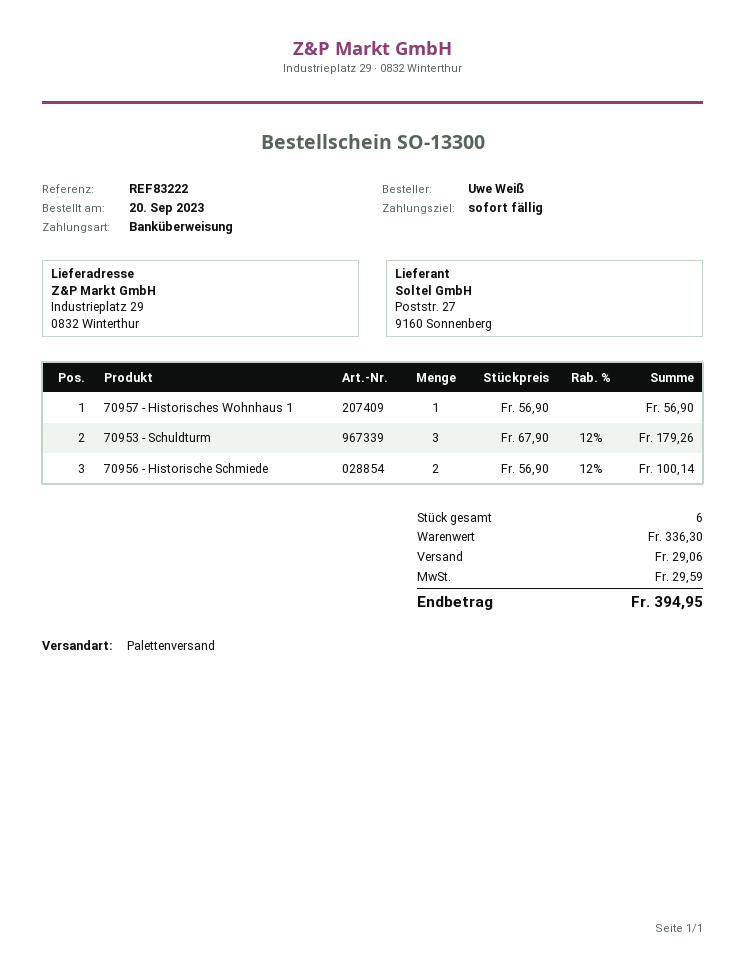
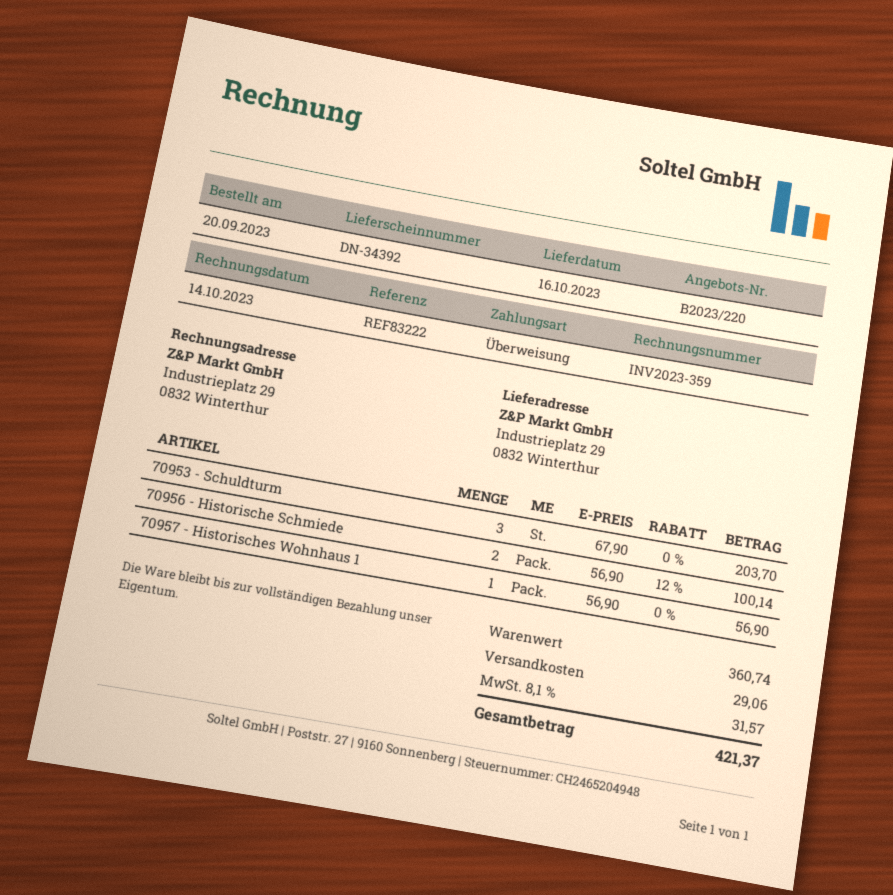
70953 - Schuldturm: 3 x 67.90 - 12% = 179.26 -> 3 x 67.90 = 203.70
subtotal: 336.30 -> 360.74
tax: 29.59 -> 31.57
total: 394.95 -> 421.37

